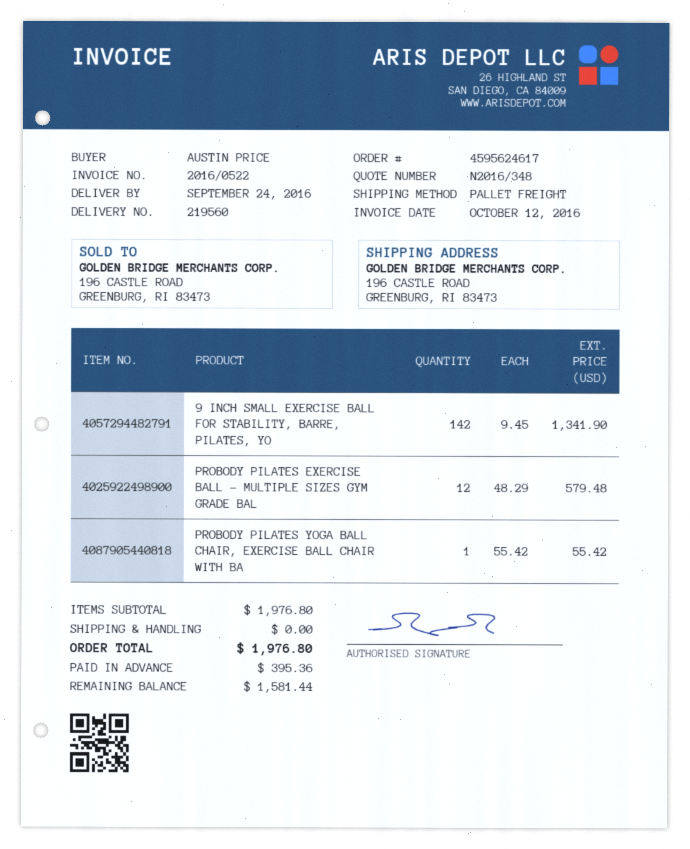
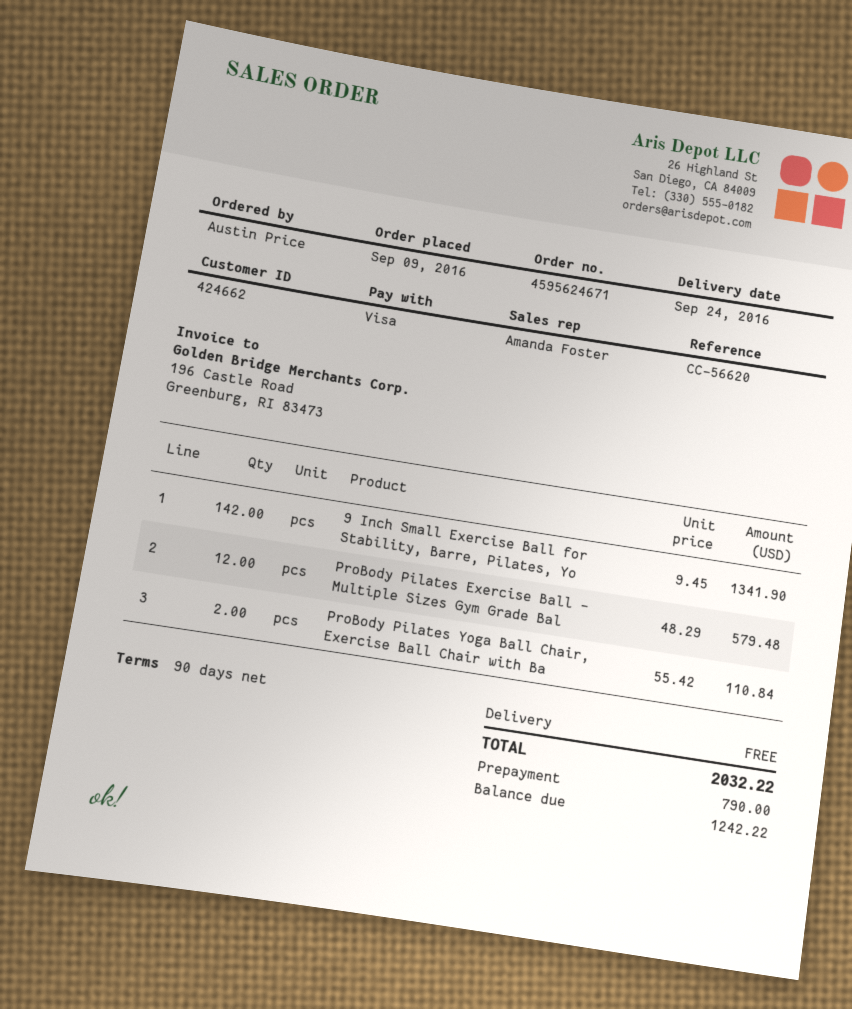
order number: 4595624617 -> 4595624671
PROBODY PILATES YOGA BALL CHAIR, EXERCISE BALL CHAIR WITH BA: 1 x 55.42 = 55.42 -> 2 x 55.42 = 110.84
total: 1976.80 -> 2032.22
deposit: 395.36 -> 790.00
balance: 1581.44 -> 1242.22

